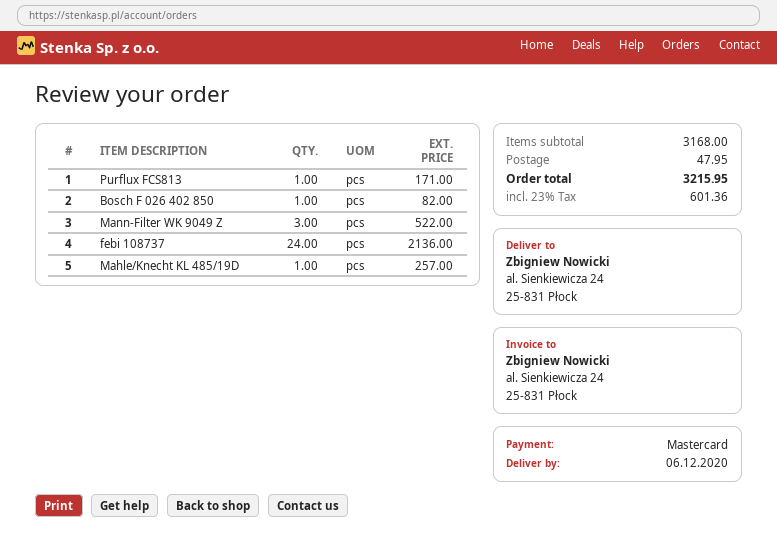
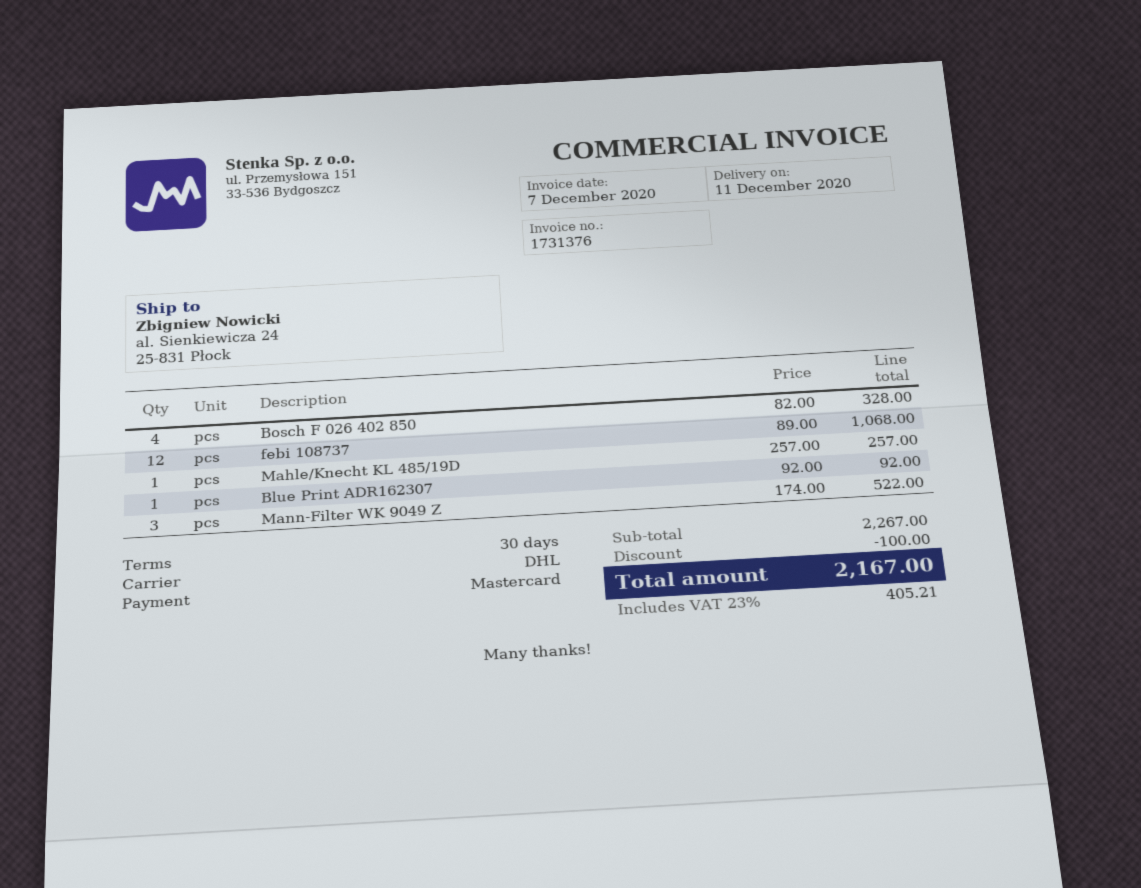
delivery date: 2020-12-06 -> 2020-12-11
Purflux FCS813: 1 for 171.00 -> none
Bosch F 026 402 850: 1 for 82.00 -> 4 for 328.00
febi 108737: 24 for 2136.00 -> 12 for 1068.00
Blue Print ADR162307: none -> 1 for 92.00
subtotal: 3168.00 -> 2267.00
discount: none -> 100.00
shipping: 47.95 -> none
tax: 23% = 601.36 -> 23% = 405.21
total: 3215.95 -> 2167.00

